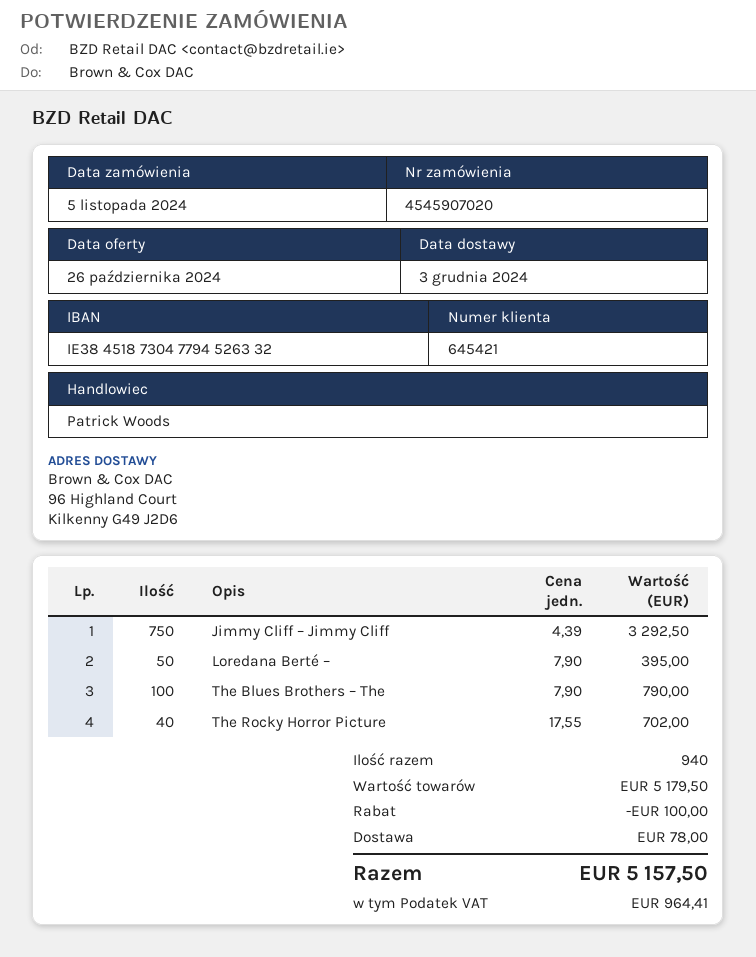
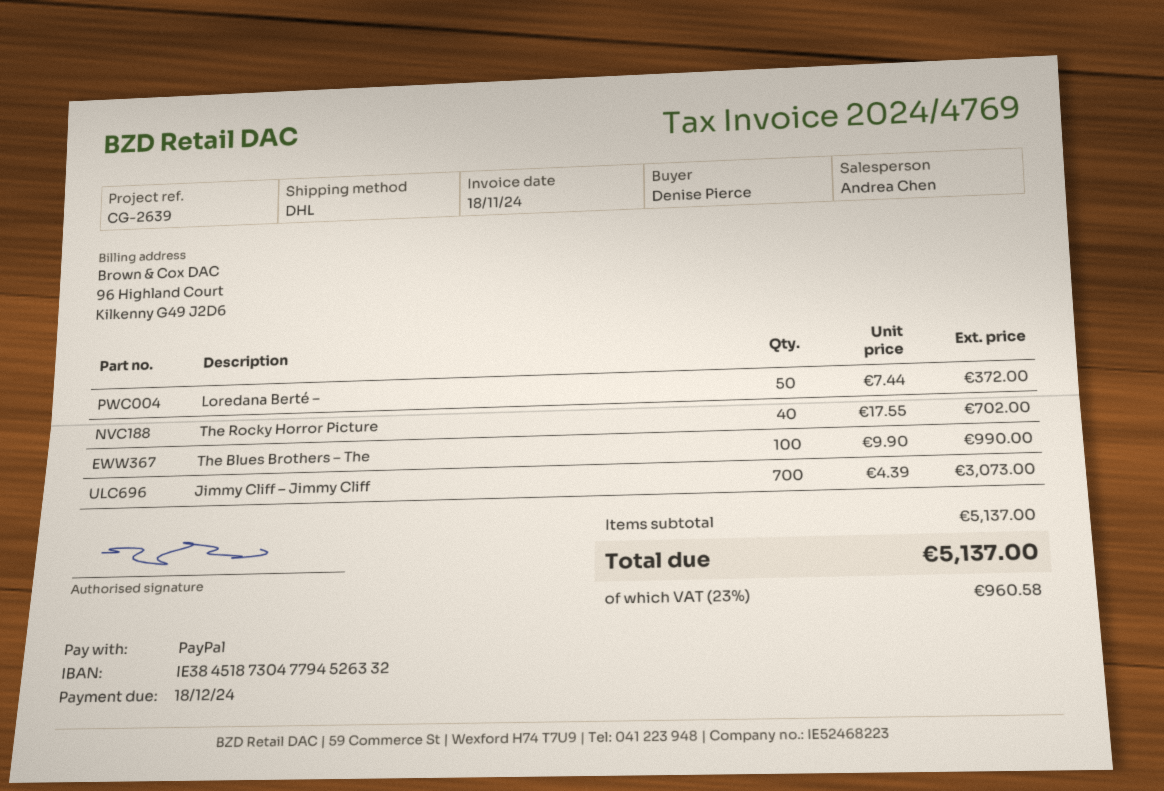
sales rep: Patrick Woods -> Andrea Chen
Jimmy Cliff – Jimmy Cliff: 750 x 4.39 = 3292.50 -> 700 x 4.39 = 3073.00
Loredana Berté –: 50 x 7.90 = 395.00 -> 50 x 7.44 = 372.00
The Blues Brothers – The: 100 x 7.90 = 790.00 -> 100 x 9.90 = 990.00
subtotal: 5179.50 -> 5137.00
discount: 100.00 -> none
shipping: 78.00 -> none
tax: 964.41 -> 960.58
total: 5157.50 -> 5137.00

